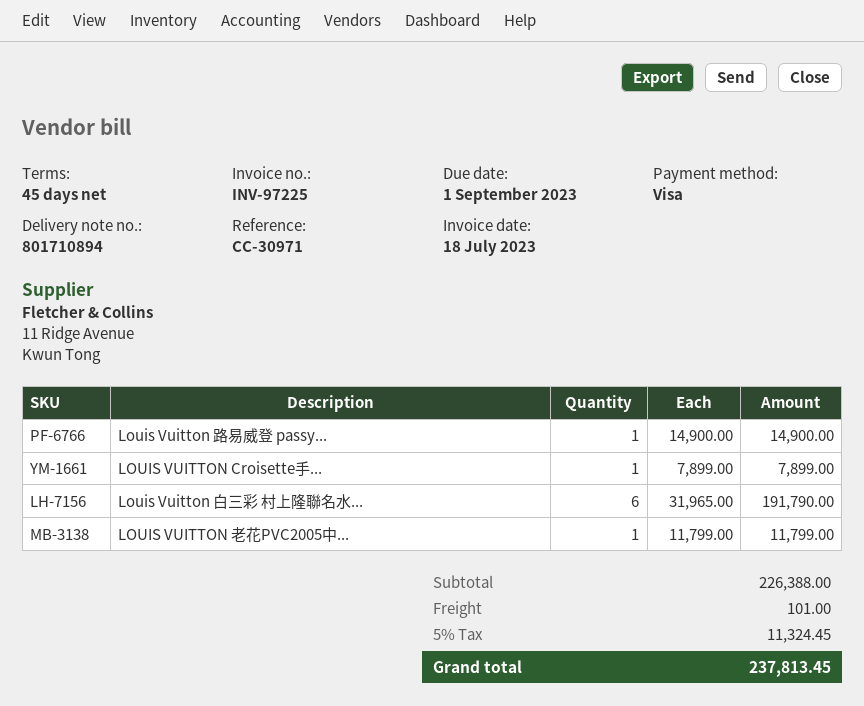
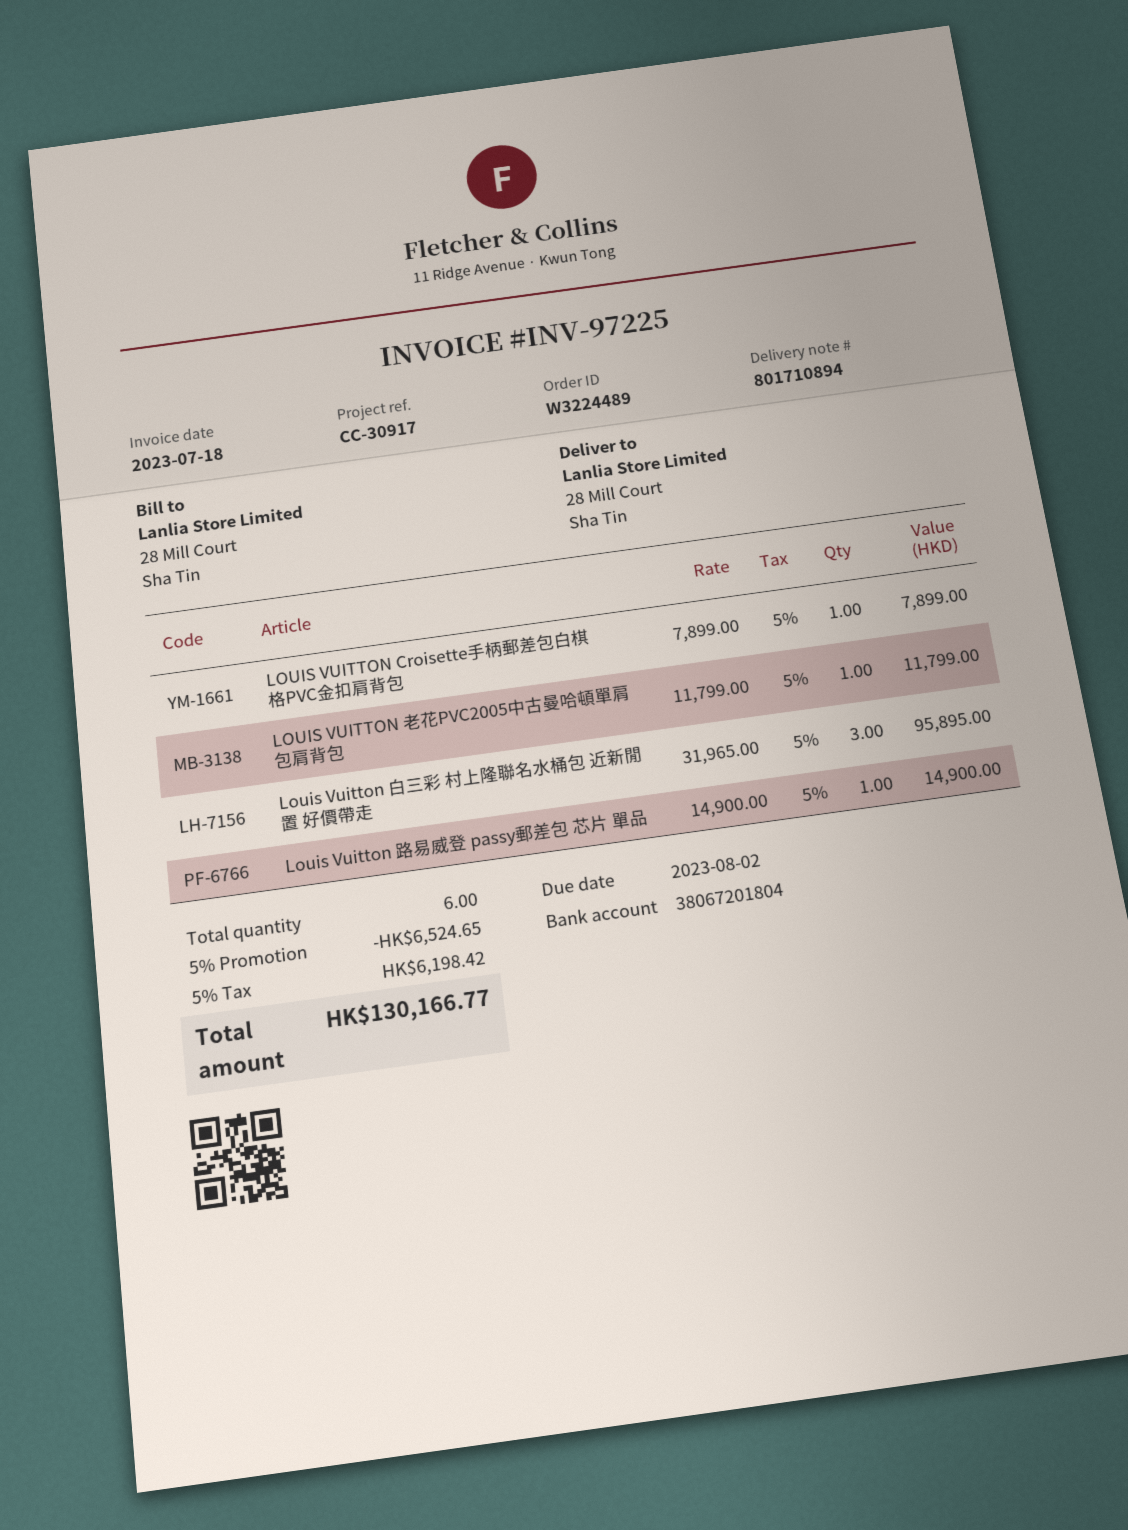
due date: 2023-09-01 -> 2023-08-02
reference: CC-30971 -> CC-30917
Louis Vuitton 白三彩 村上隆聯名水...: 6 x 31965.00 = 191790.00 -> 3 x 31965.00 = 95895.00
discount: none -> 5% = 6524.65
shipping: 101.00 -> none
tax: 5% = 11324.45 -> 5% = 6198.42
total: 237813.45 -> 130166.77

